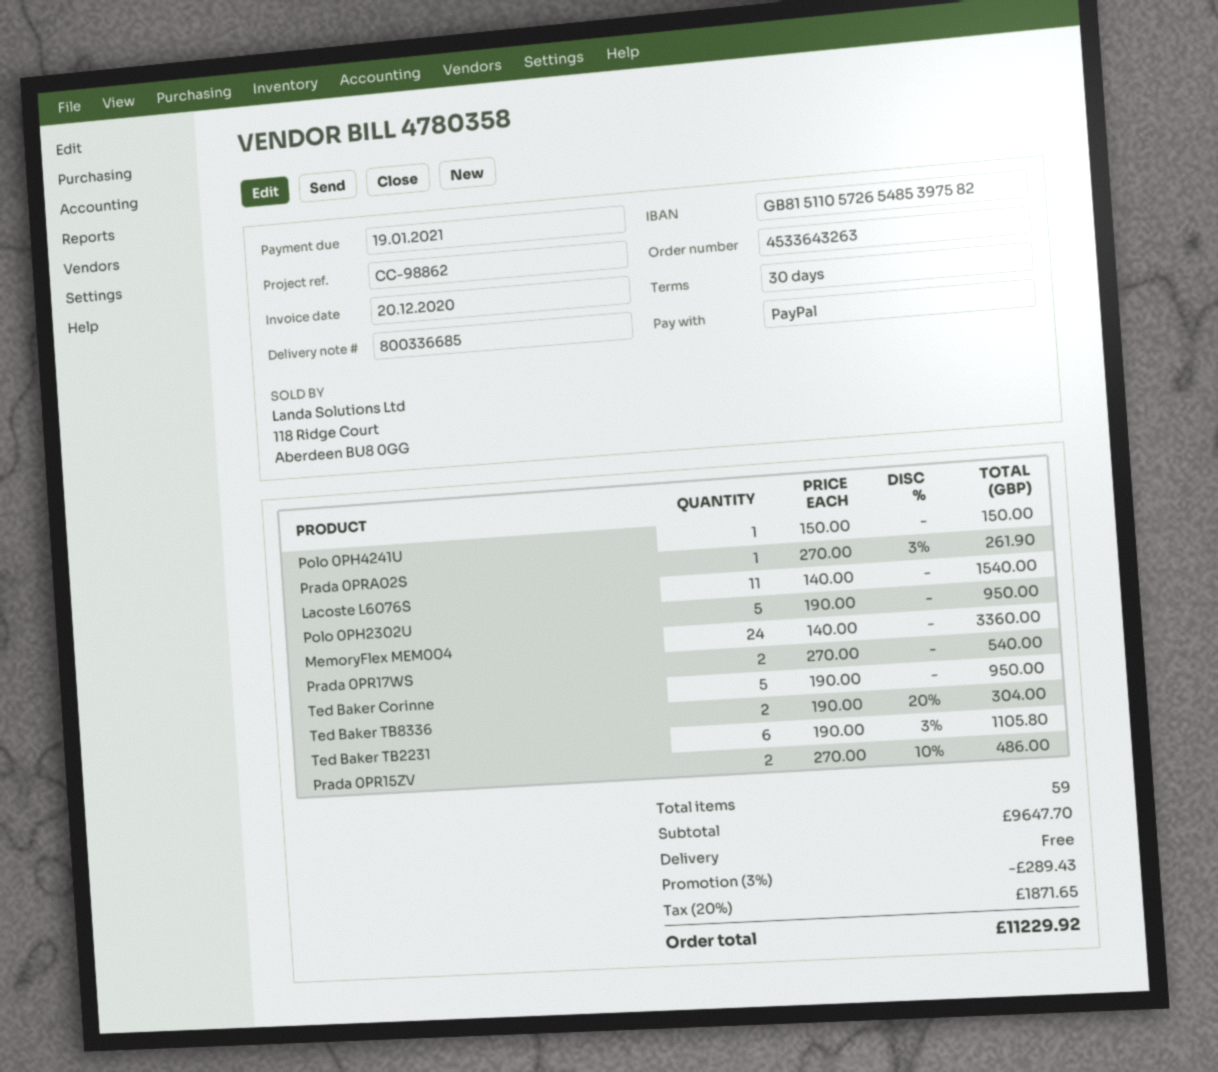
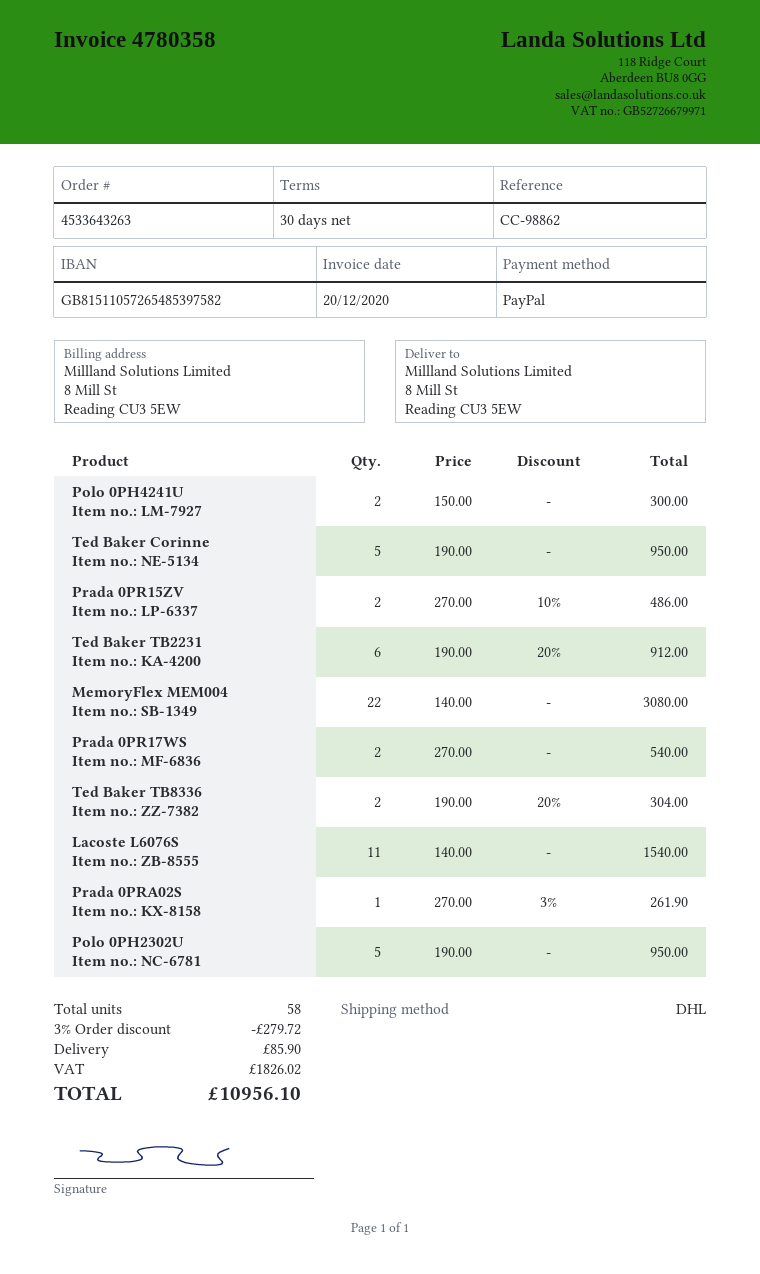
Polo 0PH4241U: 1 x 150.00 = 150.00 -> 2 x 150.00 = 300.00
MemoryFlex MEM004: 24 x 140.00 = 3360.00 -> 22 x 140.00 = 3080.00
Ted Baker TB2231: 6 x 190.00 - 3% = 1105.80 -> 6 x 190.00 - 20% = 912.00
total quantity: 59 -> 58
discount: 3% = 289.43 -> 3% = 279.72
shipping: 0.00 -> 85.90
tax: 1871.65 -> 1826.02
total: 11229.92 -> 10956.10

